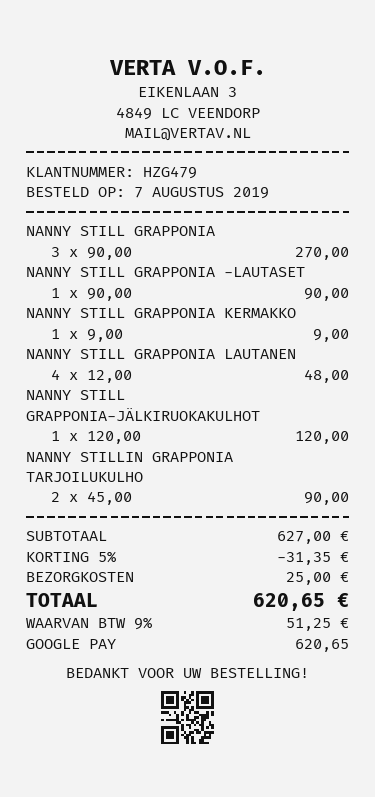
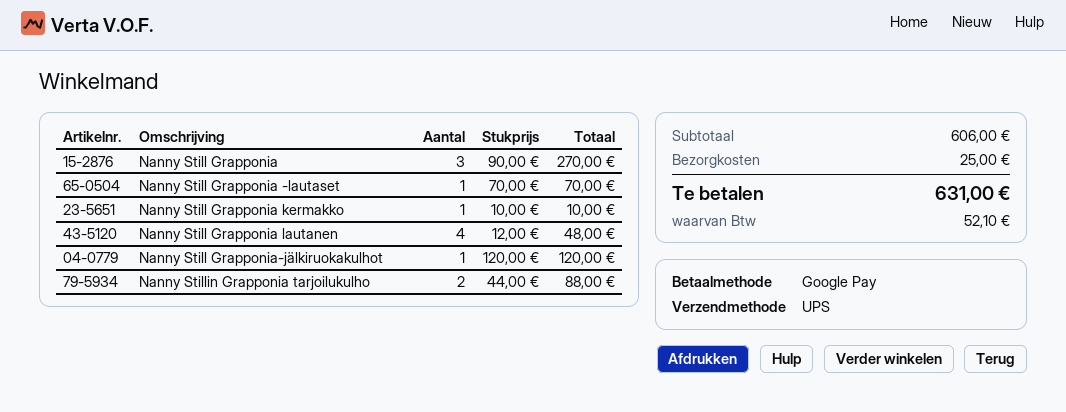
NANNY STILL GRAPPONIA -LAUTASET: 1 x 90.00 = 90.00 -> 1 x 70.00 = 70.00
NANNY STILL GRAPPONIA KERMAKKO: 1 x 9.00 = 9.00 -> 1 x 10.00 = 10.00
NANNY STILLIN GRAPPONIA TARJOILUKULHO: 2 x 45.00 = 90.00 -> 2 x 44.00 = 88.00
subtotal: 627.00 -> 606.00
discount: 5% = 31.35 -> none
tax: 51.25 -> 52.10
total: 620.65 -> 631.00

